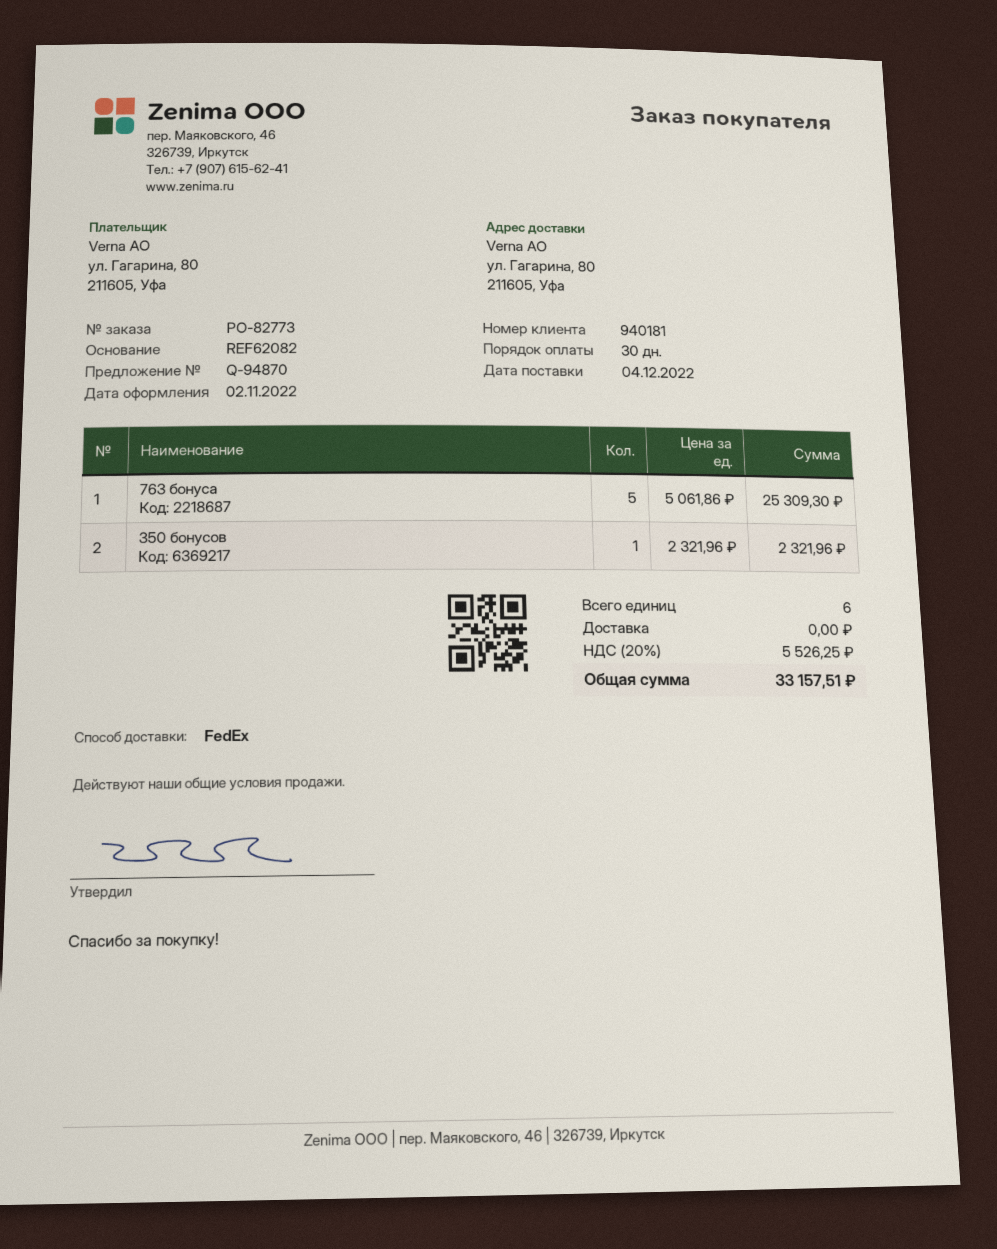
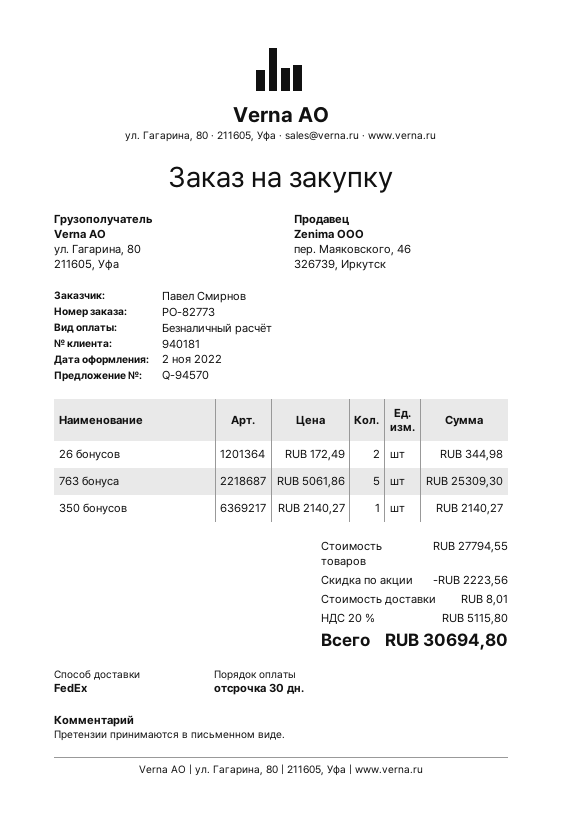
quote number: Q-94870 -> Q-94570
350 бонусов: 1 x 2321.96 = 2321.96 -> 1 x 2140.27 = 2140.27
26 бонусов: none -> 2 x 172.49 = 344.98
discount: none -> 2223.56
shipping: 0.00 -> 8.01
tax: 20% = 5526.25 -> 20% = 5115.80
total: 33157.51 -> 30694.80

